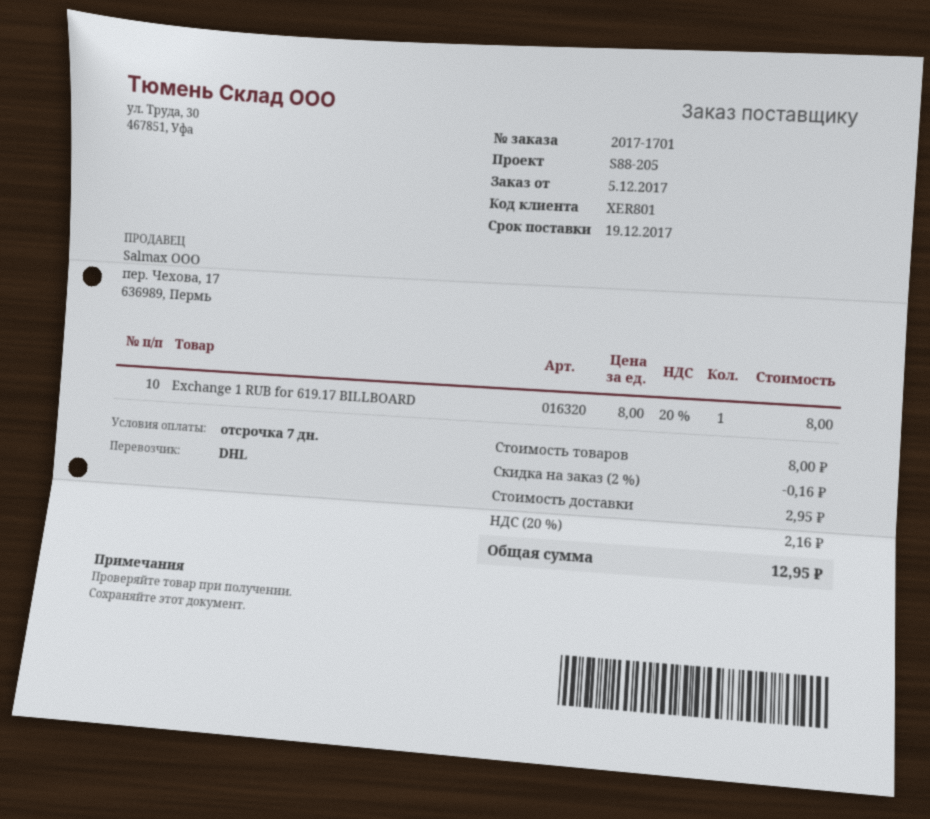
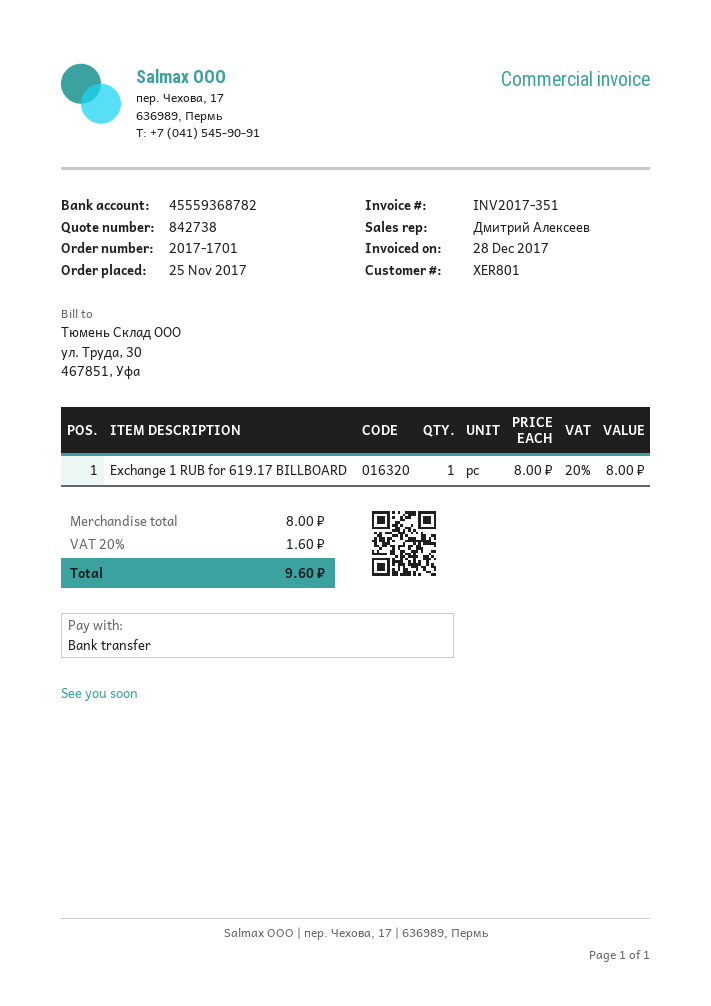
order date: 2017-12-05 -> 2017-11-25
discount: 2% = 0.16 -> none
shipping: 2.95 -> none
tax: 20% = 2.16 -> 20% = 1.60
total: 12.95 -> 9.60

